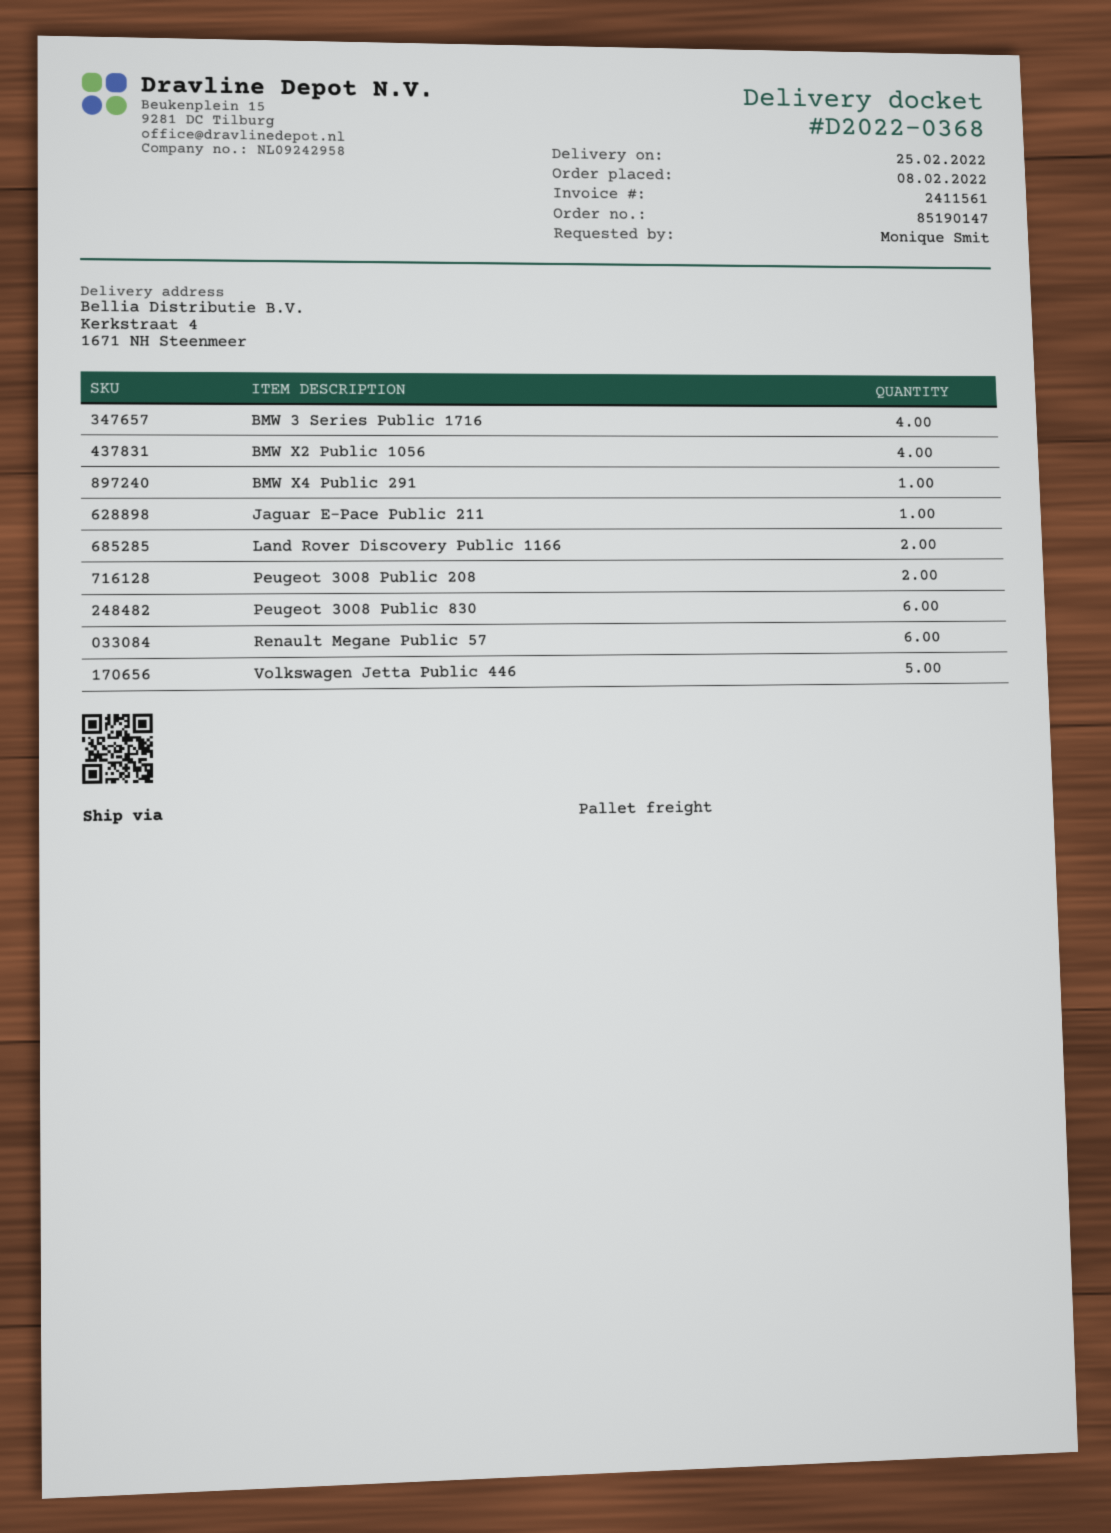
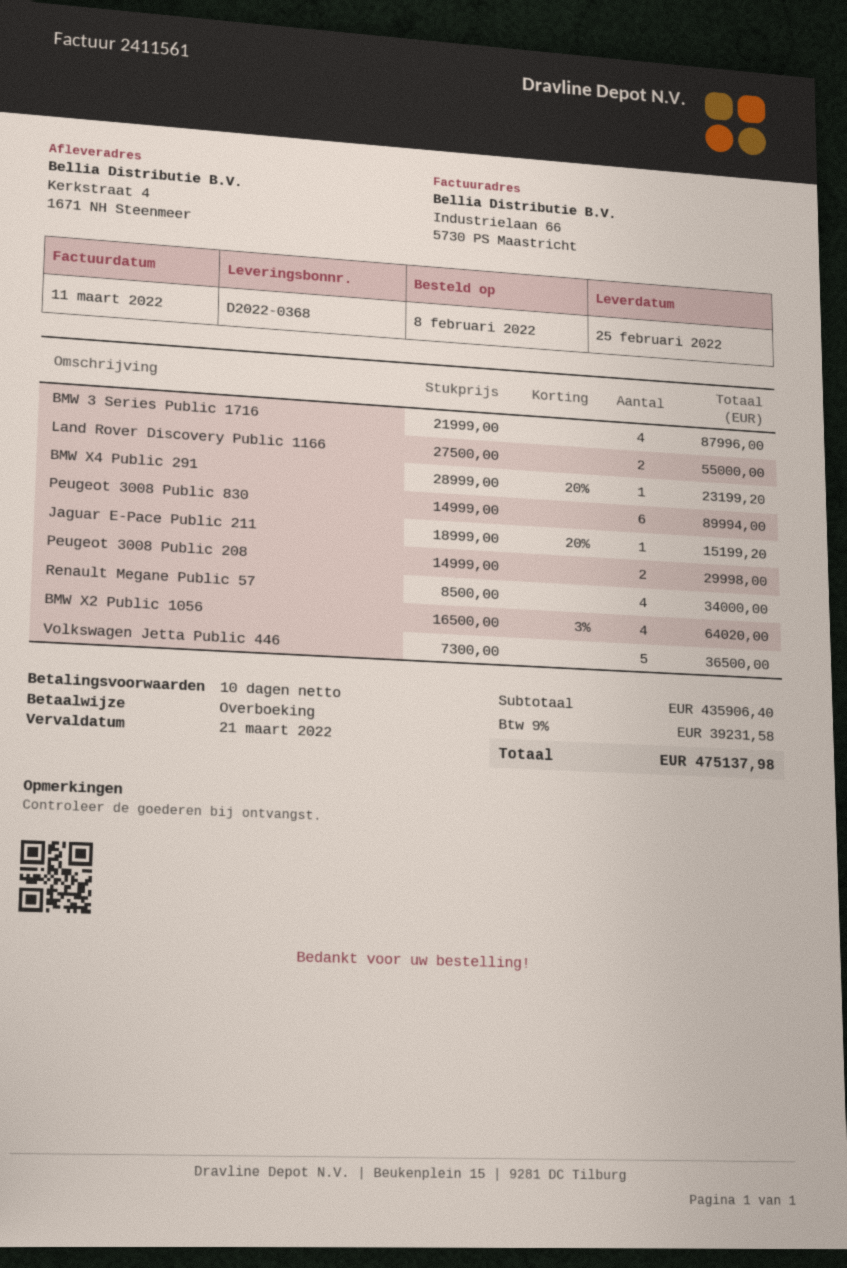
Renault Megane Public 57: 6 -> 4

